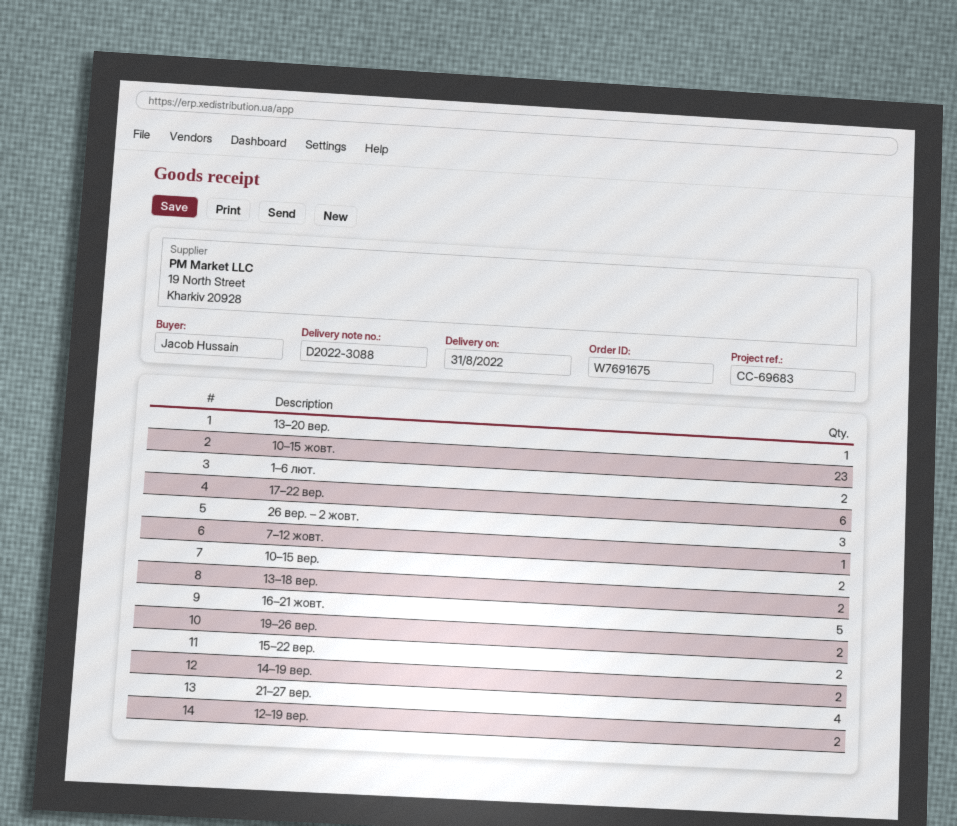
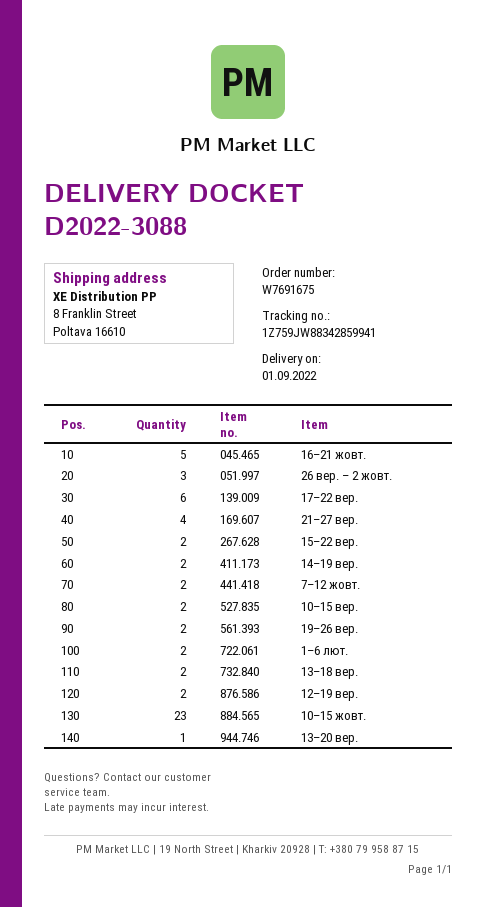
delivery date: 2022-08-31 -> 2022-09-01
7–12 жовт.: 1 -> 2

